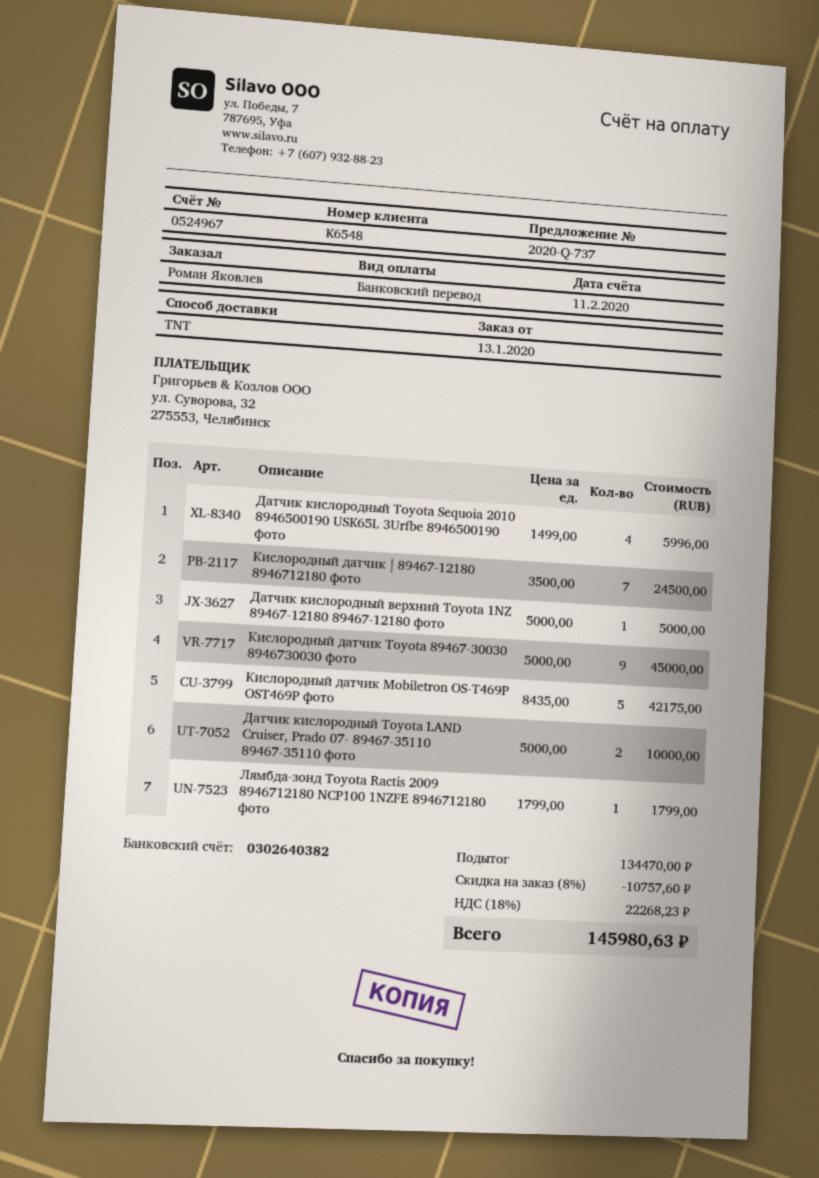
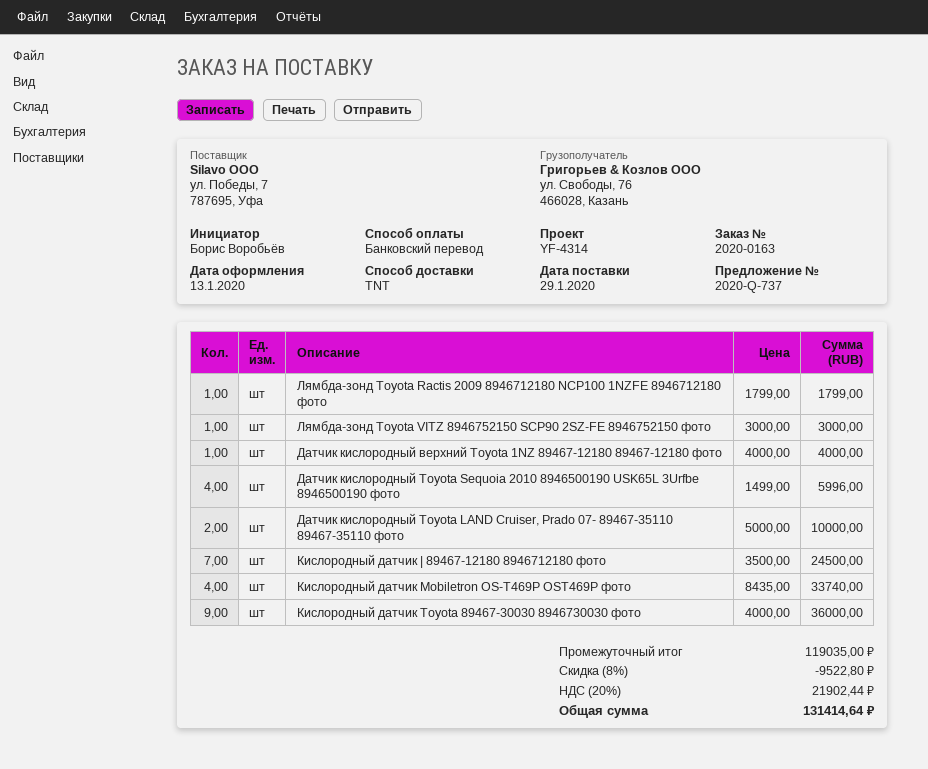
ordered by: Роман Яковлев -> Борис Воробьёв
Датчик кислородный верхний Toyota 1NZ 89467-12180 89467-12180 фото: 1 x 5000.00 = 5000.00 -> 1 x 4000.00 = 4000.00
Кислородный датчик Toyota 89467-30030 8946730030 фото: 9 x 5000.00 = 45000.00 -> 9 x 4000.00 = 36000.00
Кислородный датчик Mobiletron OS-T469P OST469P фото: 5 x 8435.00 = 42175.00 -> 4 x 8435.00 = 33740.00
Лямбда-зонд Toyota VITZ 8946752150 SCP90 2SZ-FE 8946752150 фото: none -> 1 x 3000.00 = 3000.00
subtotal: 134470.00 -> 119035.00
discount: 8% = 10757.60 -> 8% = 9522.80
tax: 18% = 22268.23 -> 20% = 21902.44
total: 145980.63 -> 131414.64

